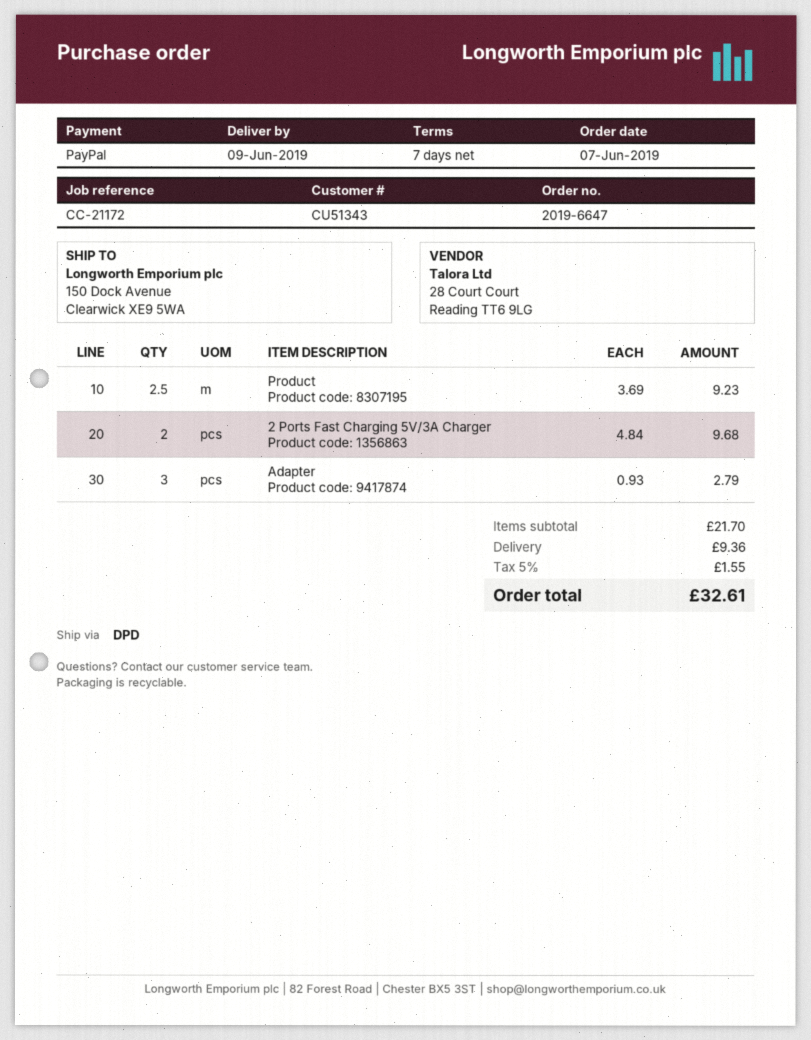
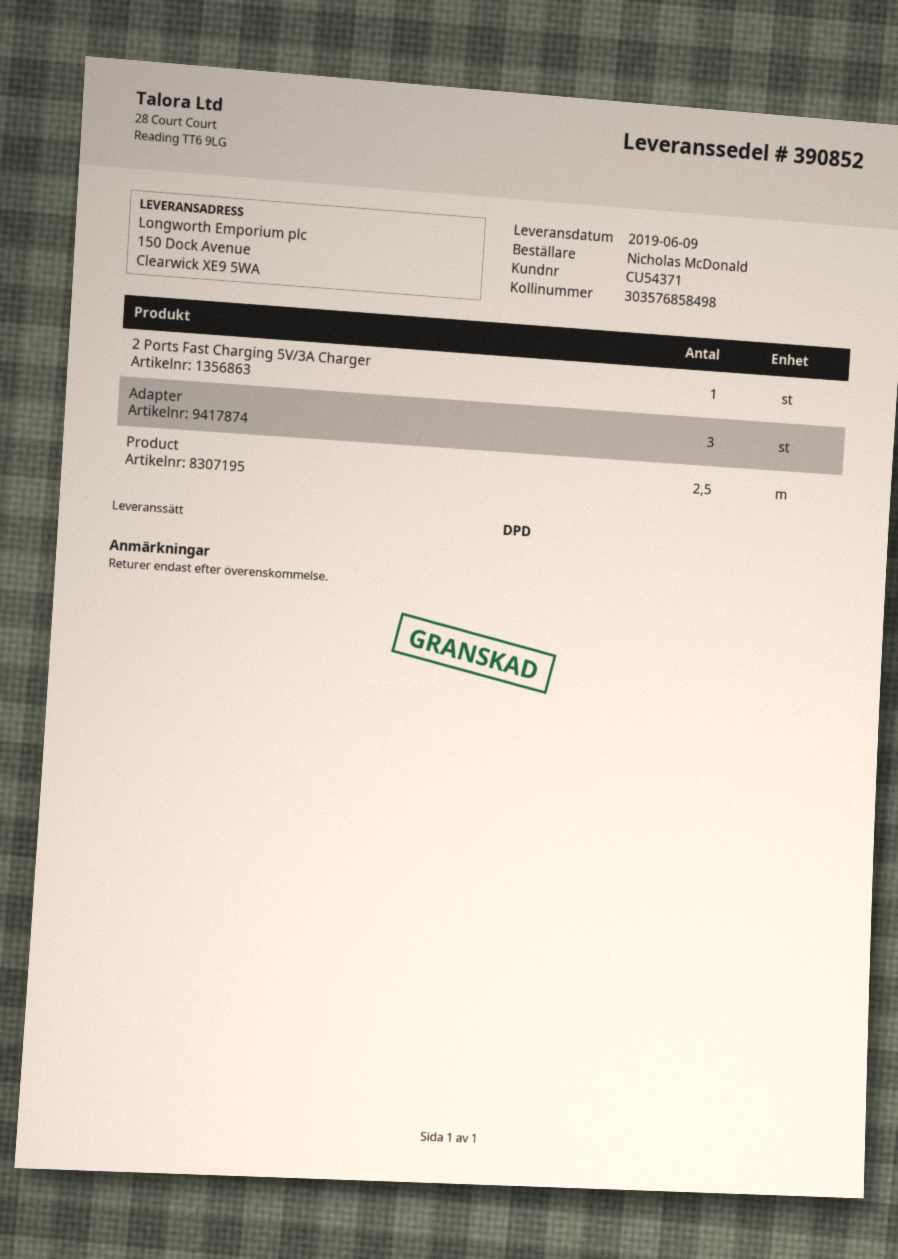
customer number: CU51343 -> CU54371
2 Ports Fast Charging 5V/3A Charger: 2 -> 1

